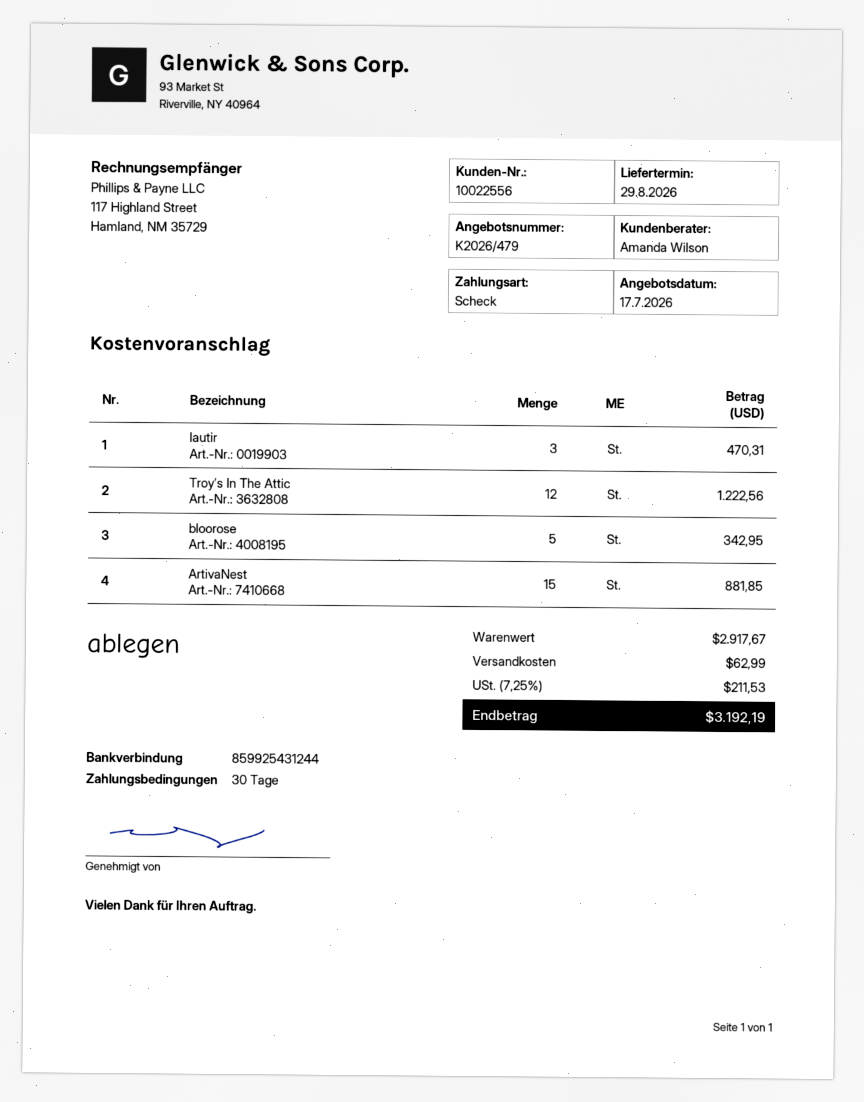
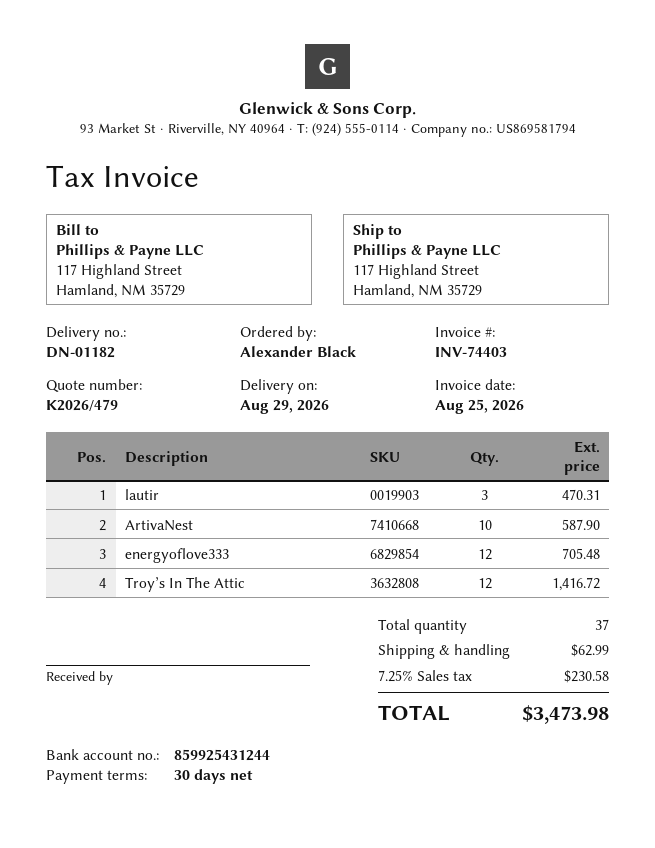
Troy’s In The Attic: 12 for 1222.56 -> 12 for 1416.72
bloorose: 5 for 342.95 -> none
ArtivaNest: 15 for 881.85 -> 10 for 587.90
energyoflove333: none -> 12 for 705.48
tax: 7.25% = 211.53 -> 7.25% = 230.58
total: 3192.19 -> 3473.98

